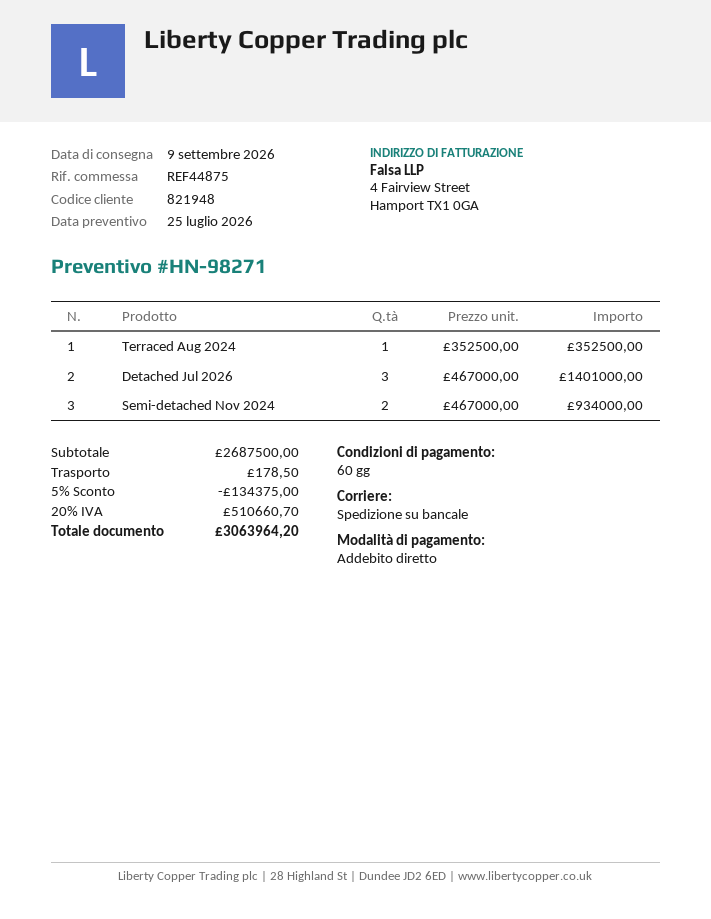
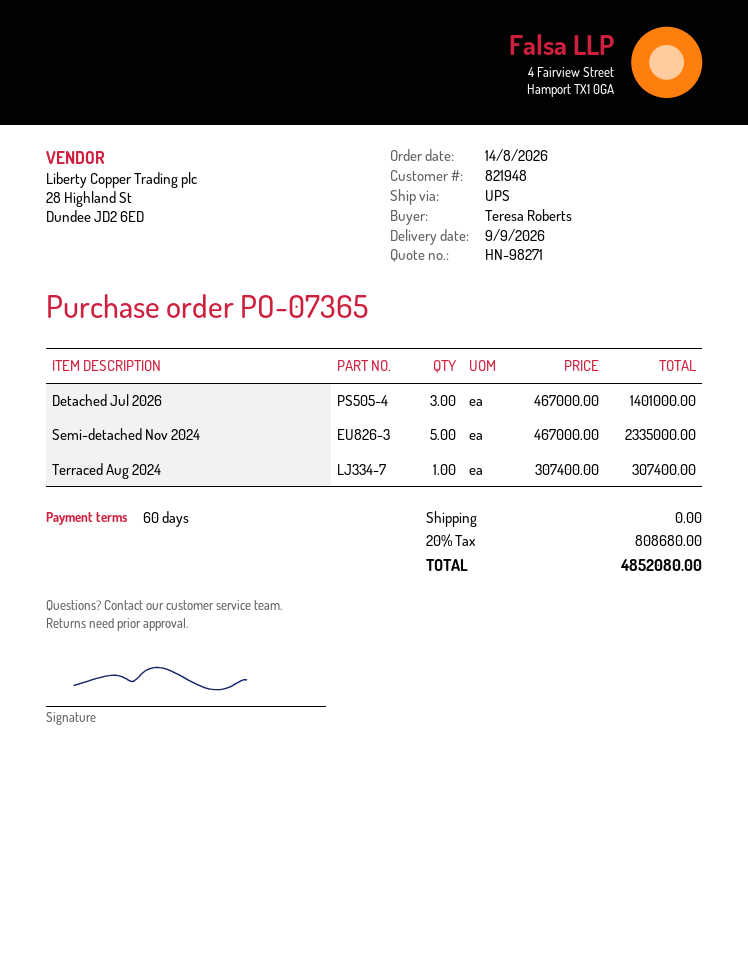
shipping method: pallet freight -> UPS
Terraced Aug 2024: 1 x 352500.00 = 352500.00 -> 1 x 307400.00 = 307400.00
Semi-detached Nov 2024: 2 x 467000.00 = 934000.00 -> 5 x 467000.00 = 2335000.00
discount: 5% = 134375.00 -> none
shipping: 178.50 -> 0.00
tax: 20% = 510660.70 -> 20% = 808680.00
total: 3063964.20 -> 4852080.00

